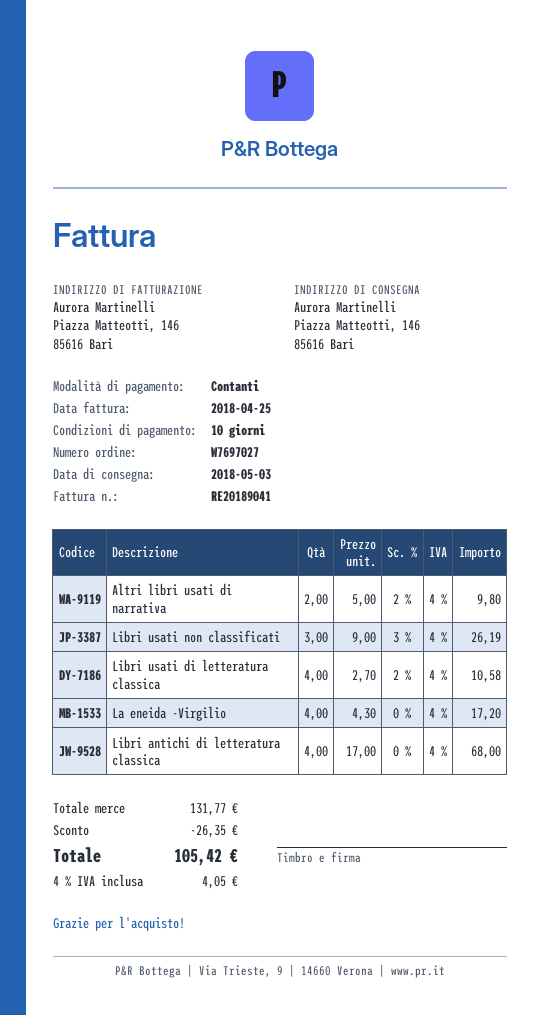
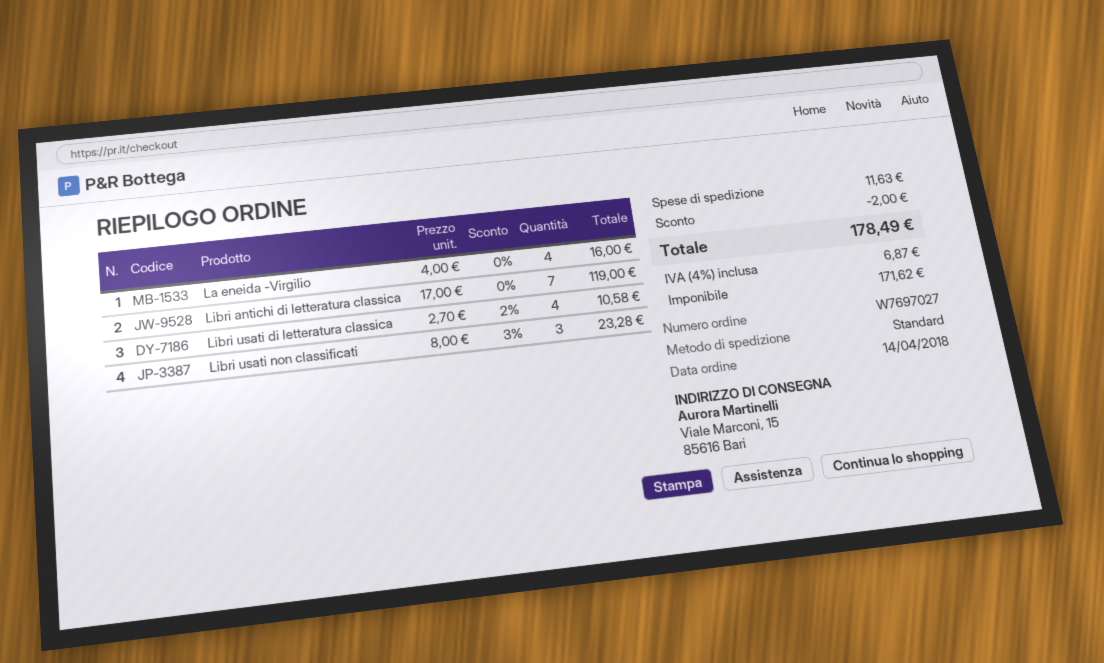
ship to: Piazza Matteotti, 146, 85616 Bari -> Viale Marconi, 15, 85616 Bari
Altri libri usati di narrativa: 2 x 5.00 - 2% = 9.80 -> none
Libri usati non classificati: 3 x 9.00 - 3% = 26.19 -> 3 x 8.00 - 3% = 23.28
La eneida -Virgilio: 4 x 4.30 = 17.20 -> 4 x 4.00 = 16.00
Libri antichi di letteratura classica: 4 x 17.00 = 68.00 -> 7 x 17.00 = 119.00
discount: 26.35 -> 2.00
shipping: none -> 11.63
tax: 4% = 4.05 -> 4% = 6.87
total: 105.42 -> 178.49

